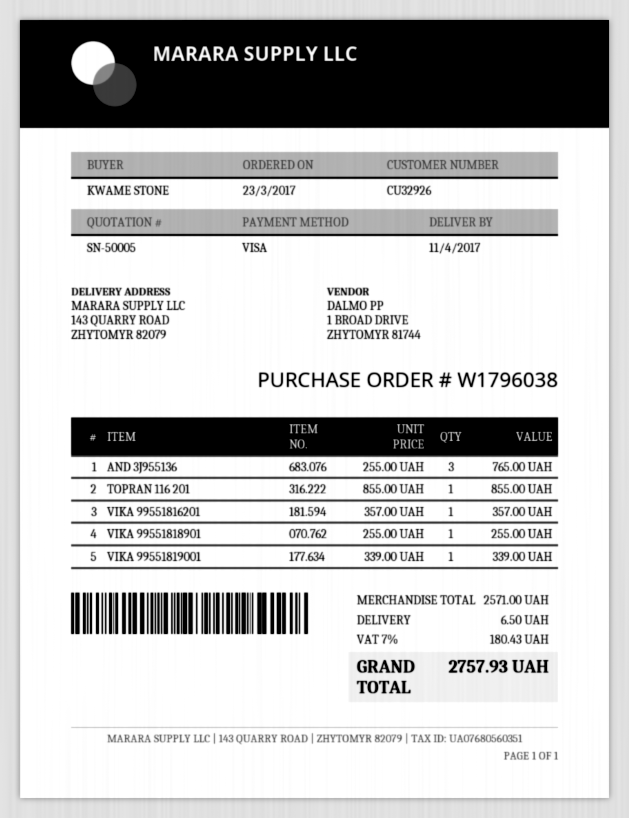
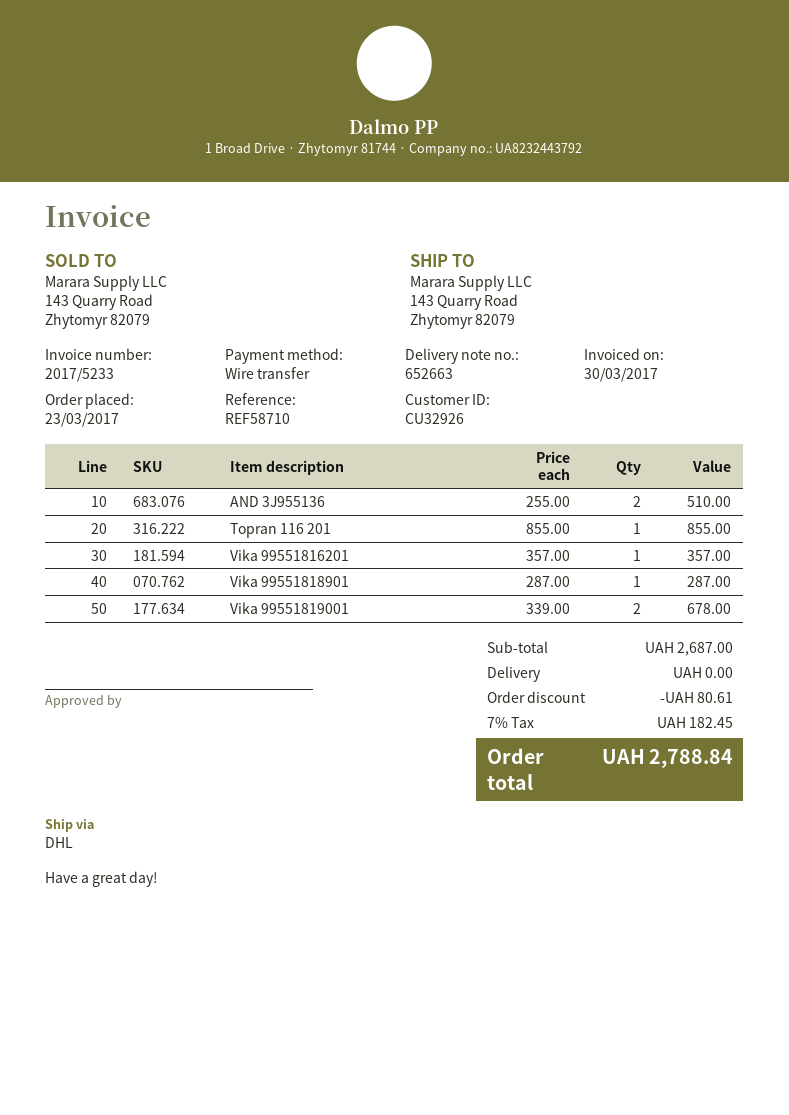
payment method: Visa -> bank transfer
AND 3J955136: 3 x 255.00 = 765.00 -> 2 x 255.00 = 510.00
VIKA 99551818901: 1 x 255.00 = 255.00 -> 1 x 287.00 = 287.00
VIKA 99551819001: 1 x 339.00 = 339.00 -> 2 x 339.00 = 678.00
subtotal: 2571.00 -> 2687.00
discount: none -> 80.61
shipping: 6.50 -> 0.00
tax: 7% = 180.43 -> 7% = 182.45
total: 2757.93 -> 2788.84

